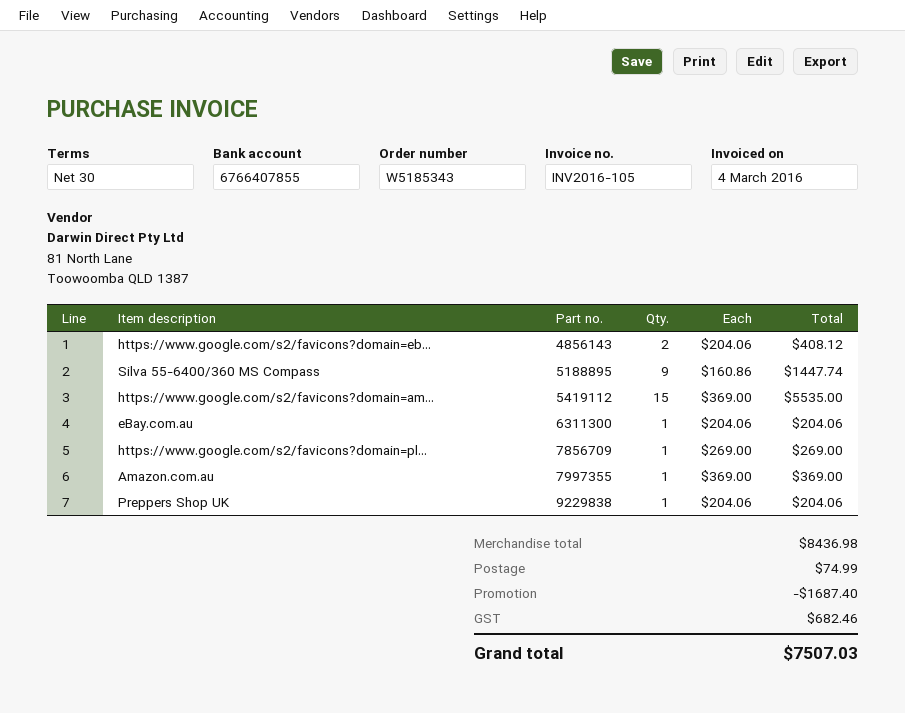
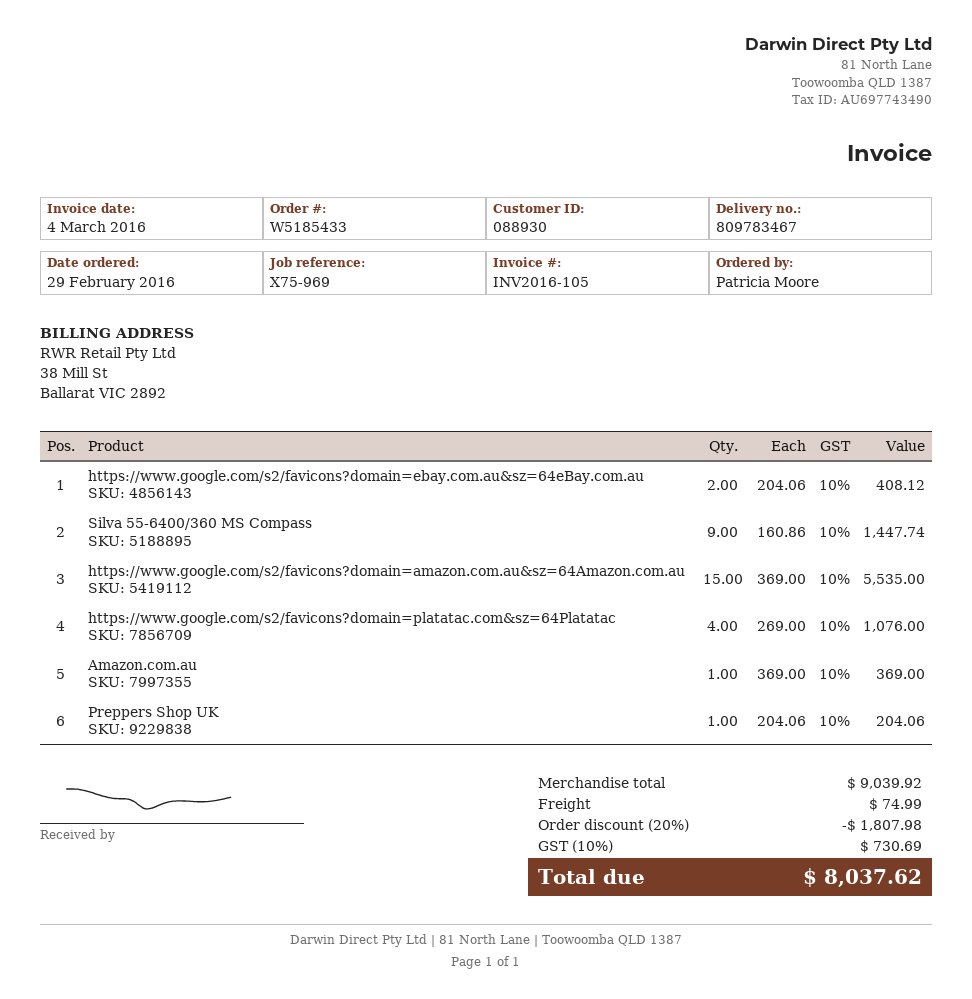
order number: W5185343 -> W5185433
eBay.com.au: 1 x 204.06 = 204.06 -> none
https://www.google.com/s2/favicons?domain=pl...: 1 x 269.00 = 269.00 -> 4 x 269.00 = 1076.00
subtotal: 8436.98 -> 9039.92
discount: 1687.40 -> 1807.98
tax: 682.46 -> 730.69
total: 7507.03 -> 8037.62

